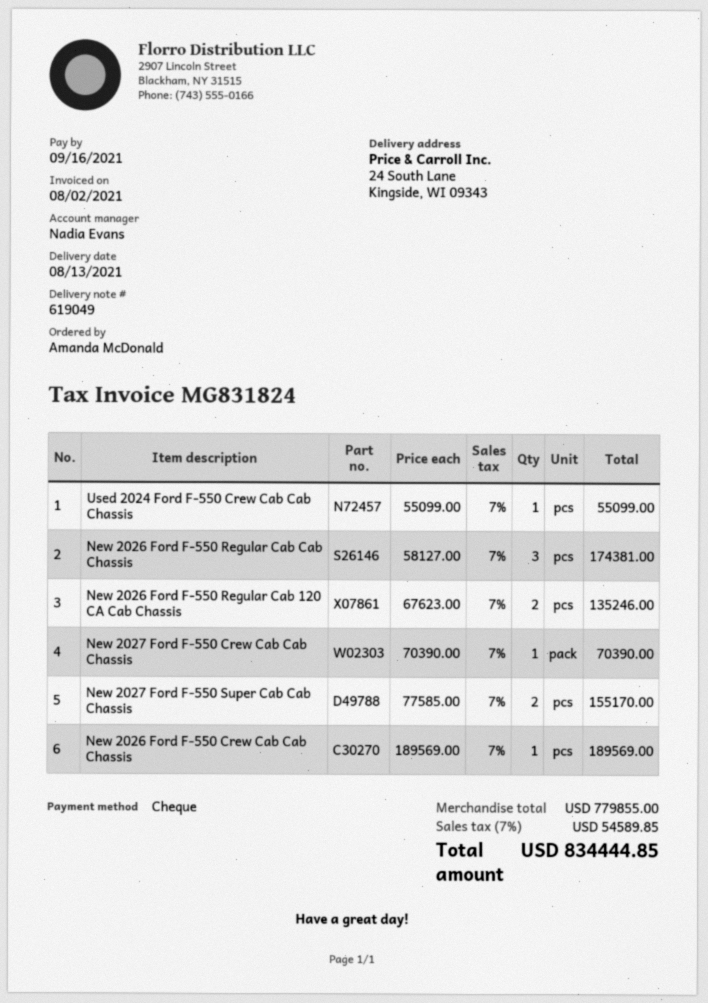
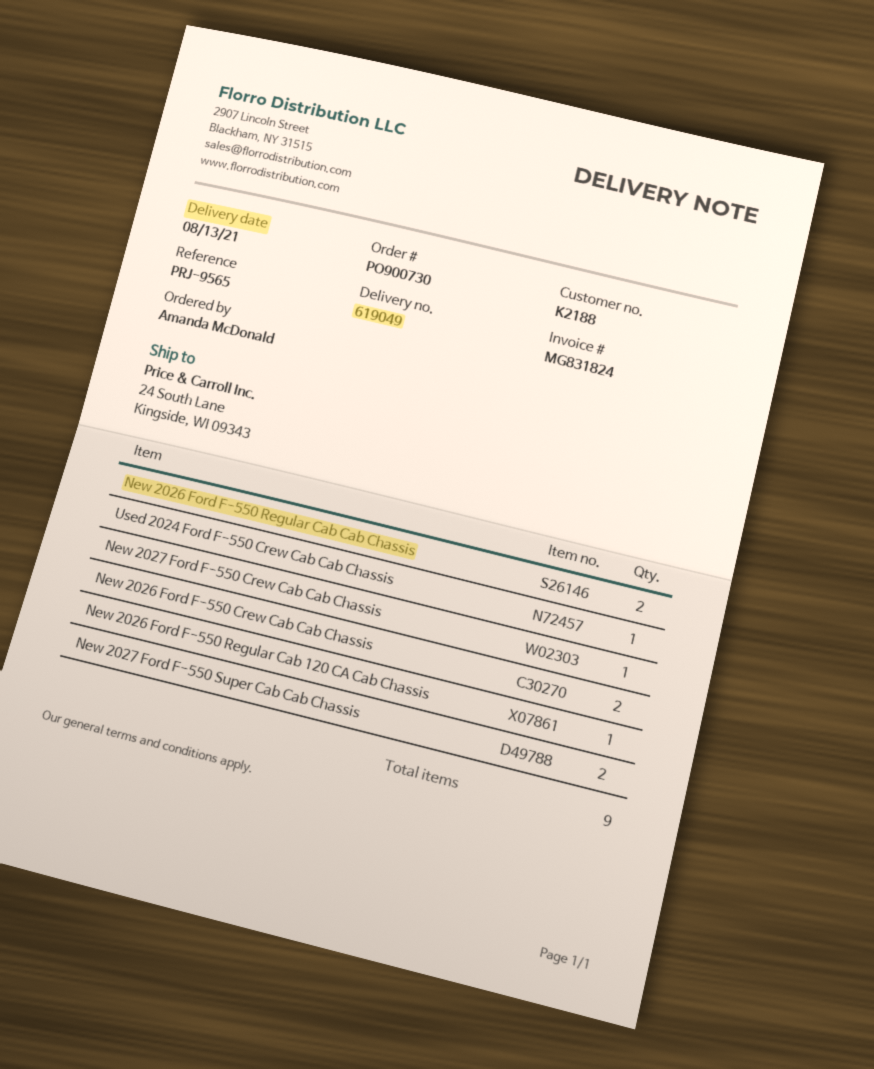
New 2026 Ford F-550 Regular Cab Cab Chassis: 3 -> 2
New 2026 Ford F-550 Regular Cab 120 CA Cab Chassis: 2 -> 1
New 2026 Ford F-550 Crew Cab Cab Chassis: 1 -> 2

